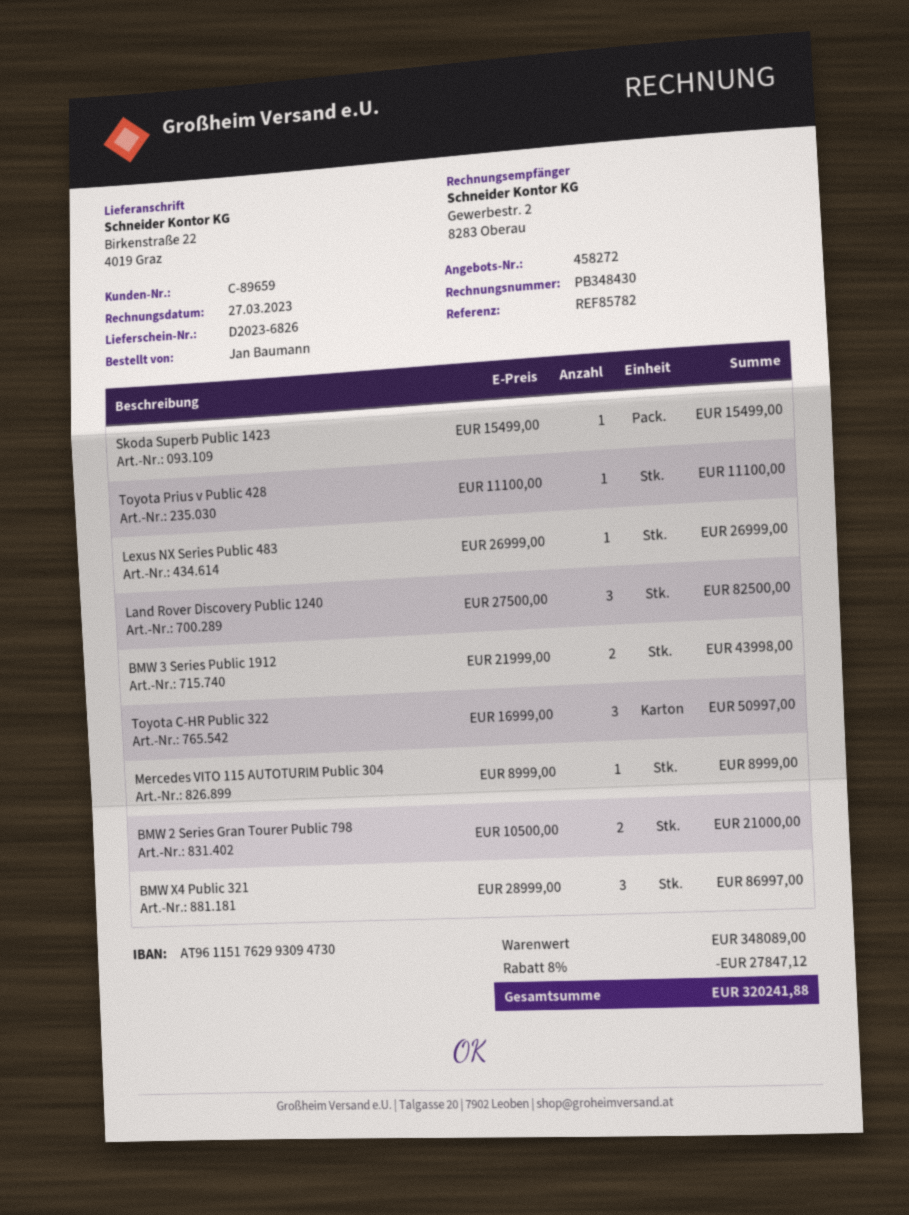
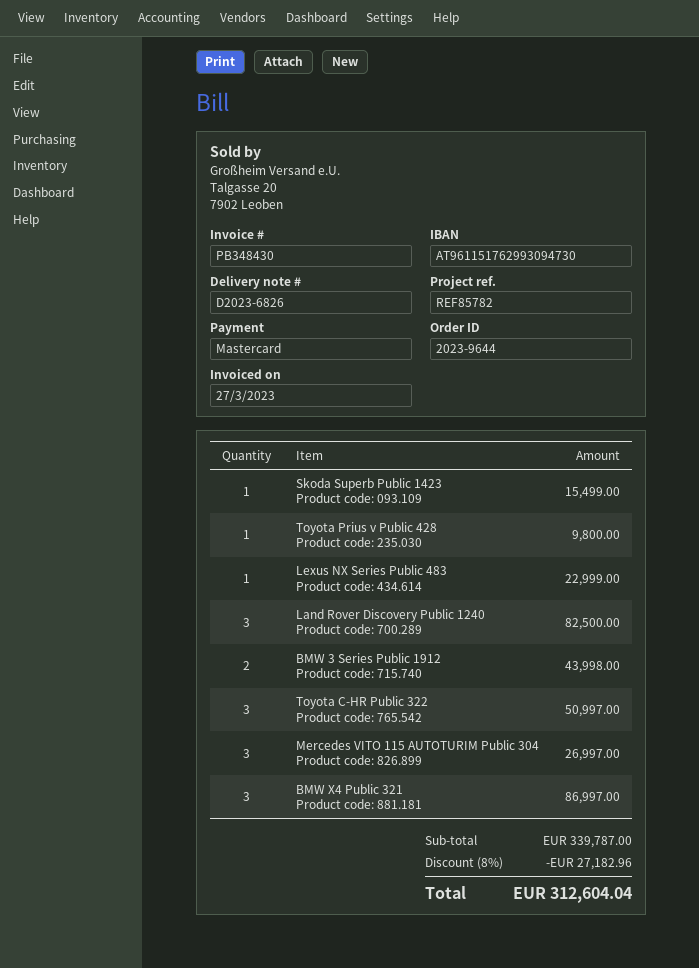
Toyota Prius v Public 428: 1 for 11100.00 -> 1 for 9800.00
Lexus NX Series Public 483: 1 for 26999.00 -> 1 for 22999.00
Mercedes VITO 115 AUTOTURIM Public 304: 1 for 8999.00 -> 3 for 26997.00
BMW 2 Series Gran Tourer Public 798: 2 for 21000.00 -> none
subtotal: 348089.00 -> 339787.00
discount: 8% = 27847.12 -> 8% = 27182.96
total: 320241.88 -> 312604.04

